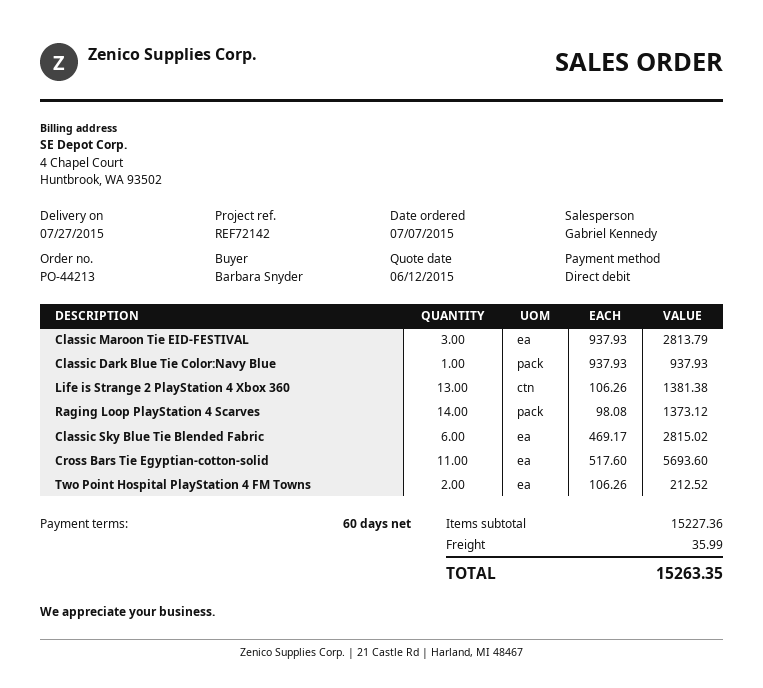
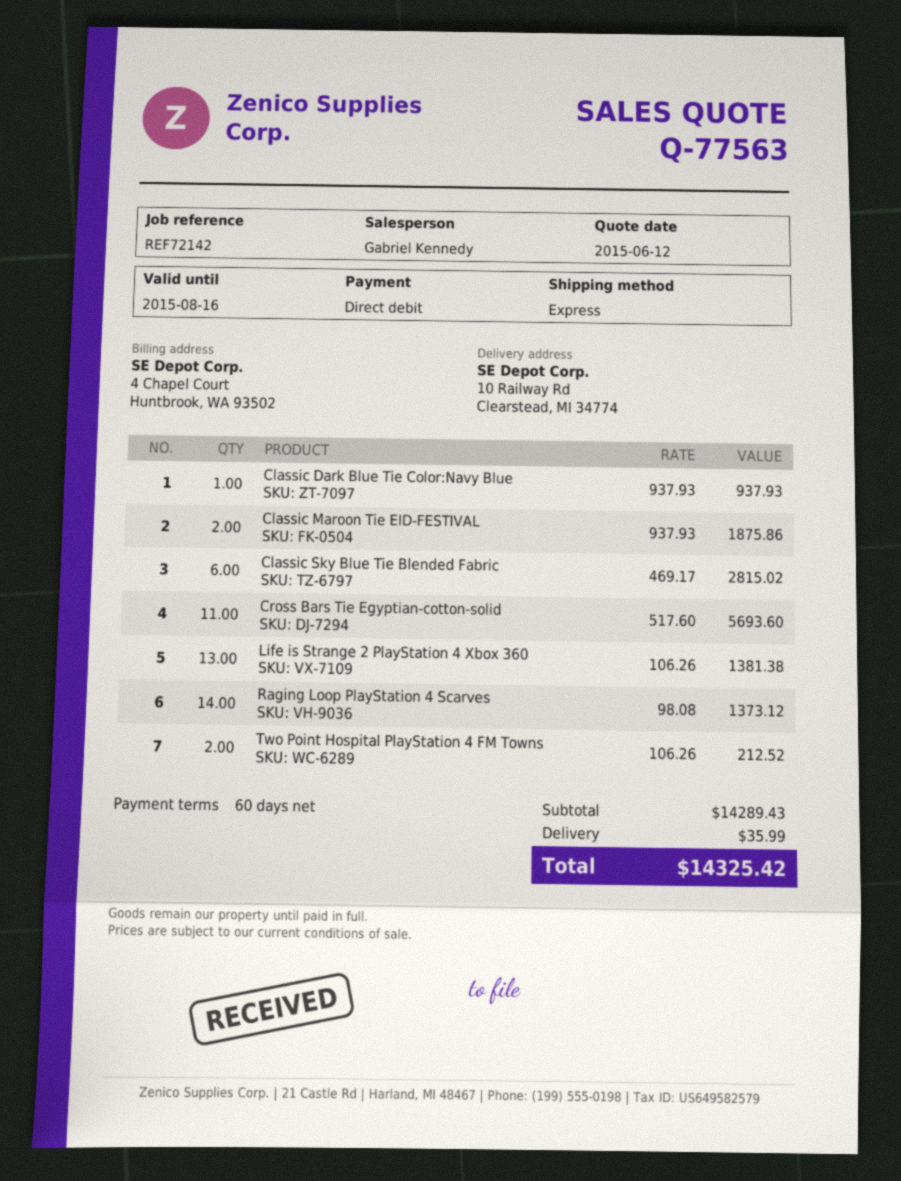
Classic Maroon Tie EID-FESTIVAL: 3 x 937.93 = 2813.79 -> 2 x 937.93 = 1875.86
subtotal: 15227.36 -> 14289.43
total: 15263.35 -> 14325.42

